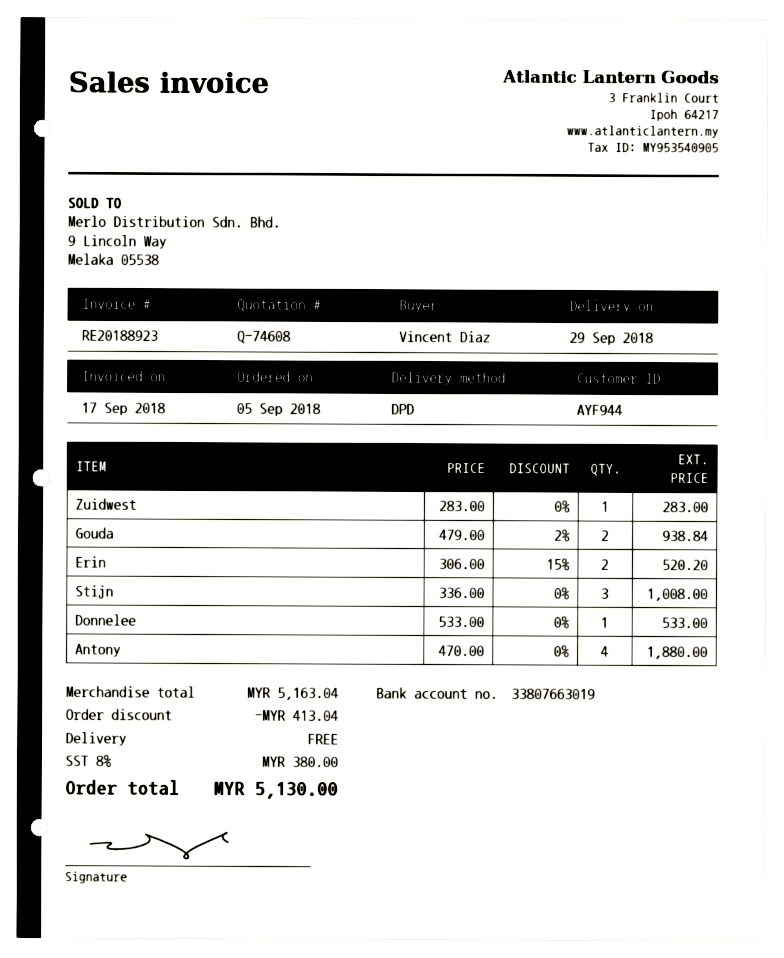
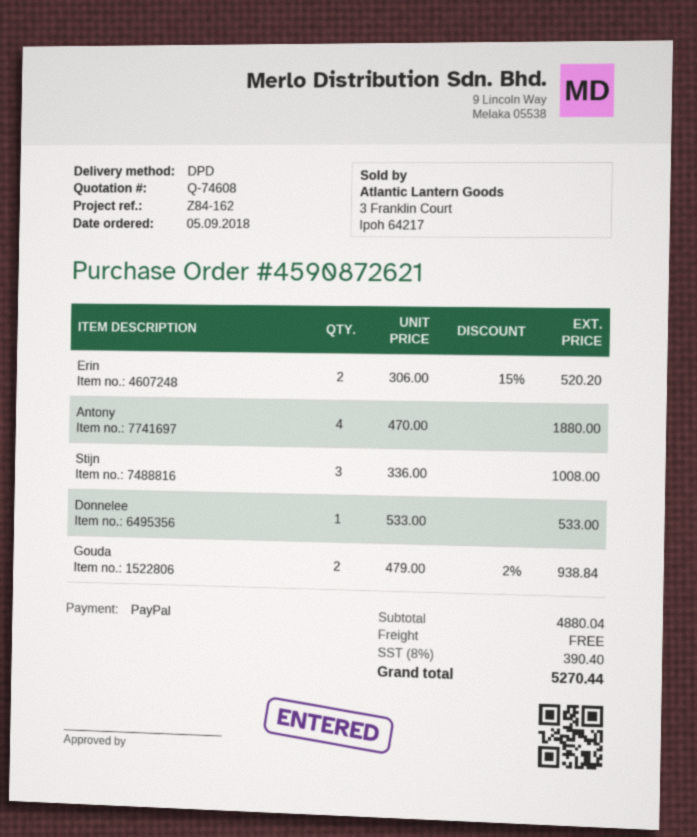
Zuidwest: 1 x 283.00 = 283.00 -> none
subtotal: 5163.04 -> 4880.04
discount: 413.04 -> none
tax: 8% = 380.00 -> 8% = 390.40
total: 5130.00 -> 5270.44

